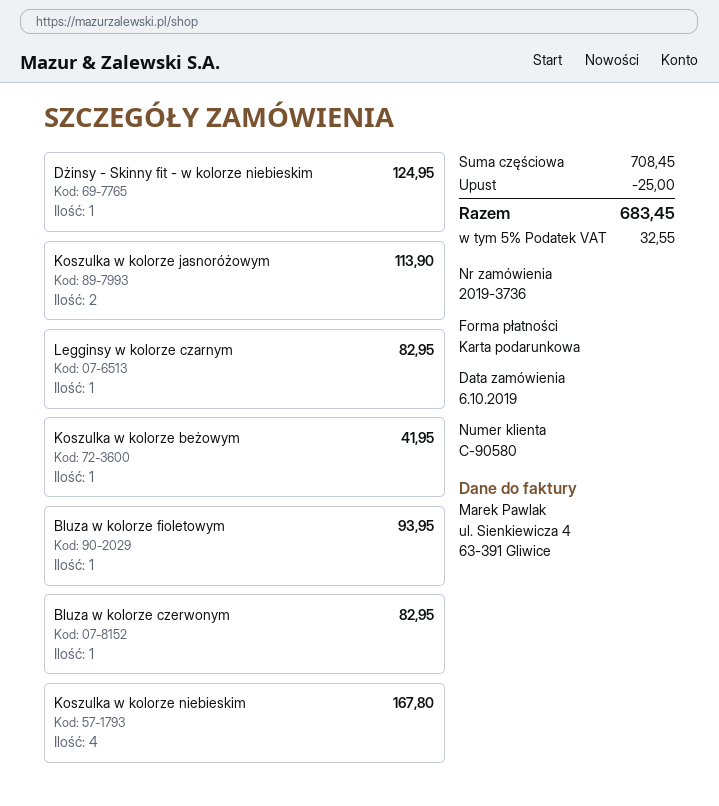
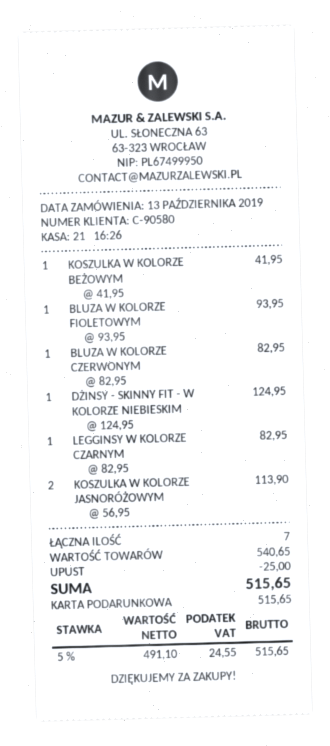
order date: 2019-10-06 -> 2019-10-13
Koszulka w kolorze niebieskim: 4 for 167.80 -> none
subtotal: 708.45 -> 540.65
tax: 5% = 32.55 -> 5% = 24.55
total: 683.45 -> 515.65

